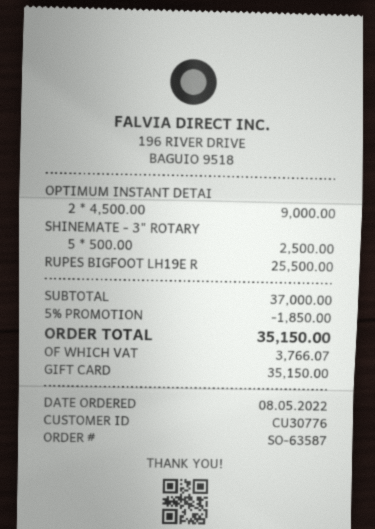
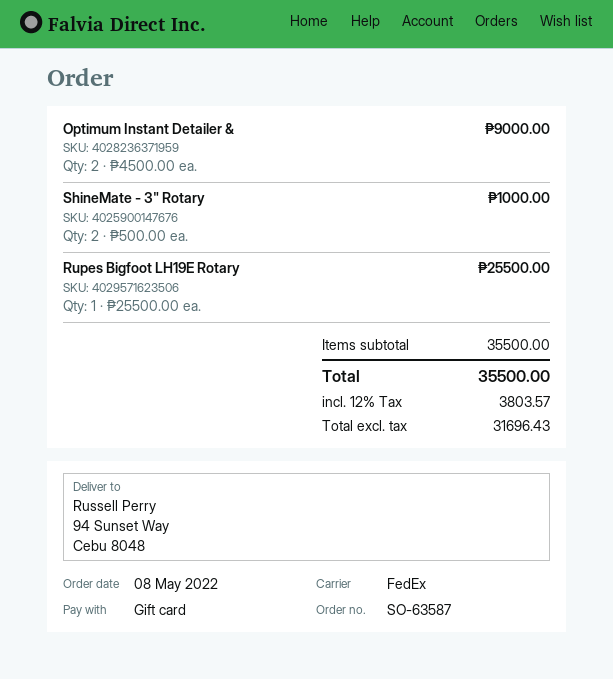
SHINEMATE - 3" ROTARY: 5 x 500.00 = 2500.00 -> 2 x 500.00 = 1000.00
subtotal: 37000.00 -> 35500.00
discount: 5% = 1850.00 -> none
tax: 3766.07 -> 3803.57
total: 35150.00 -> 35500.00

